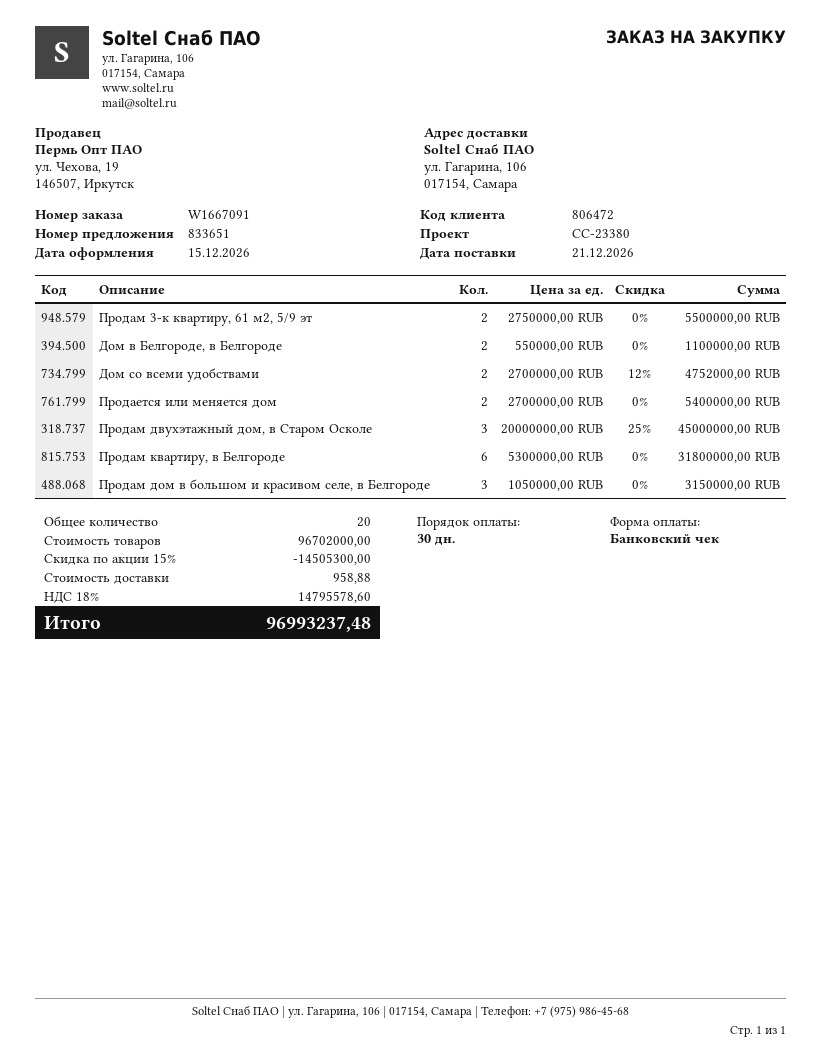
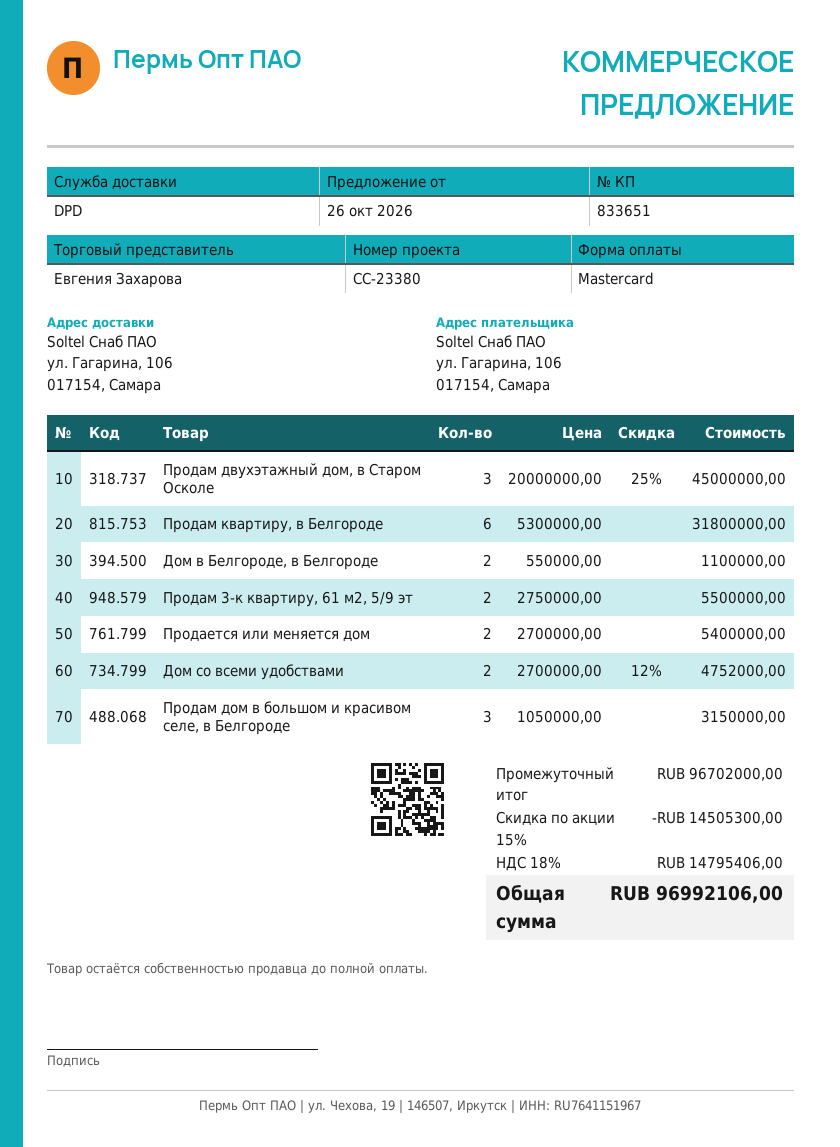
payment method: cheque -> Mastercard
shipping: 958.88 -> none
tax: 18% = 14795578.60 -> 18% = 14795406.00
total: 96993237.48 -> 96992106.00

